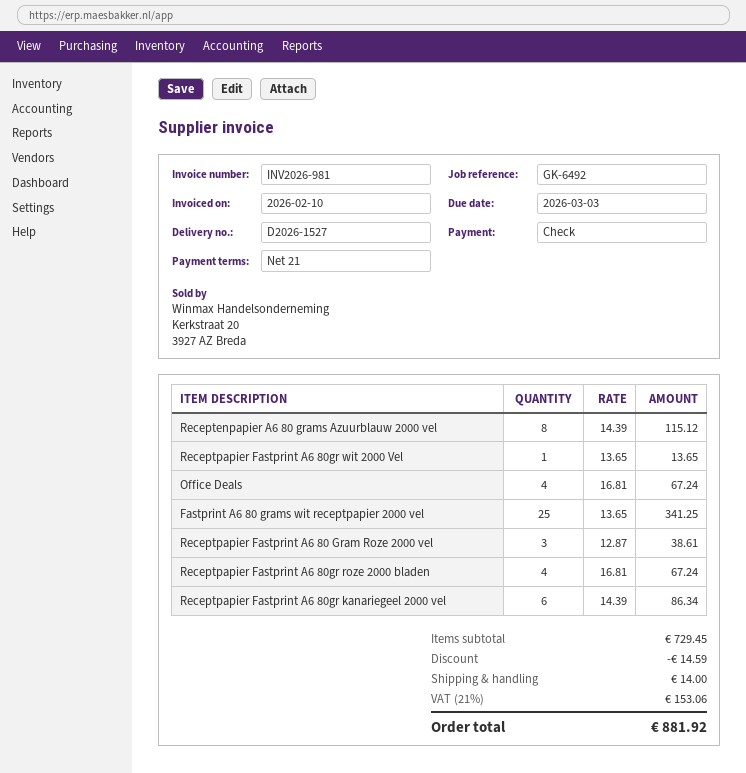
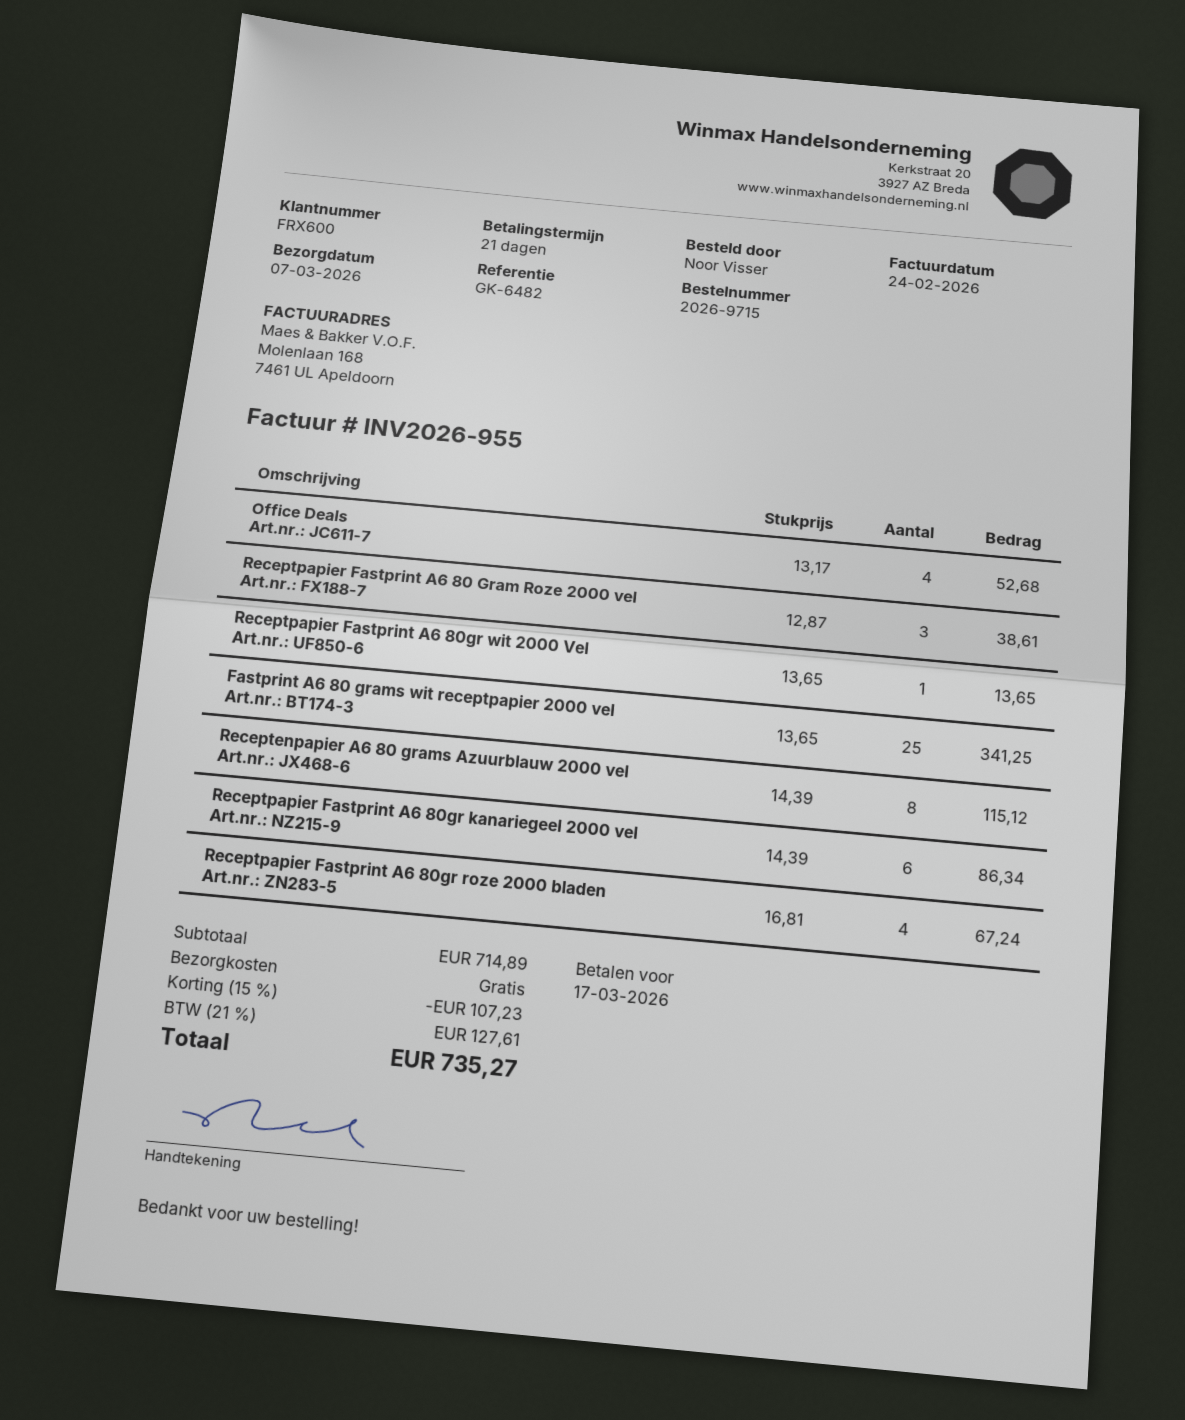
invoice number: INV2026-981 -> INV2026-955
invoice date: 2026-02-10 -> 2026-02-24
due date: 2026-03-03 -> 2026-03-17
reference: GK-6492 -> GK-6482
Office Deals: 4 x 16.81 = 67.24 -> 4 x 13.17 = 52.68
subtotal: 729.45 -> 714.89
discount: 14.59 -> 107.23
shipping: 14.00 -> 0.00
tax: 21% = 153.06 -> 21% = 127.61
total: 881.92 -> 735.27

